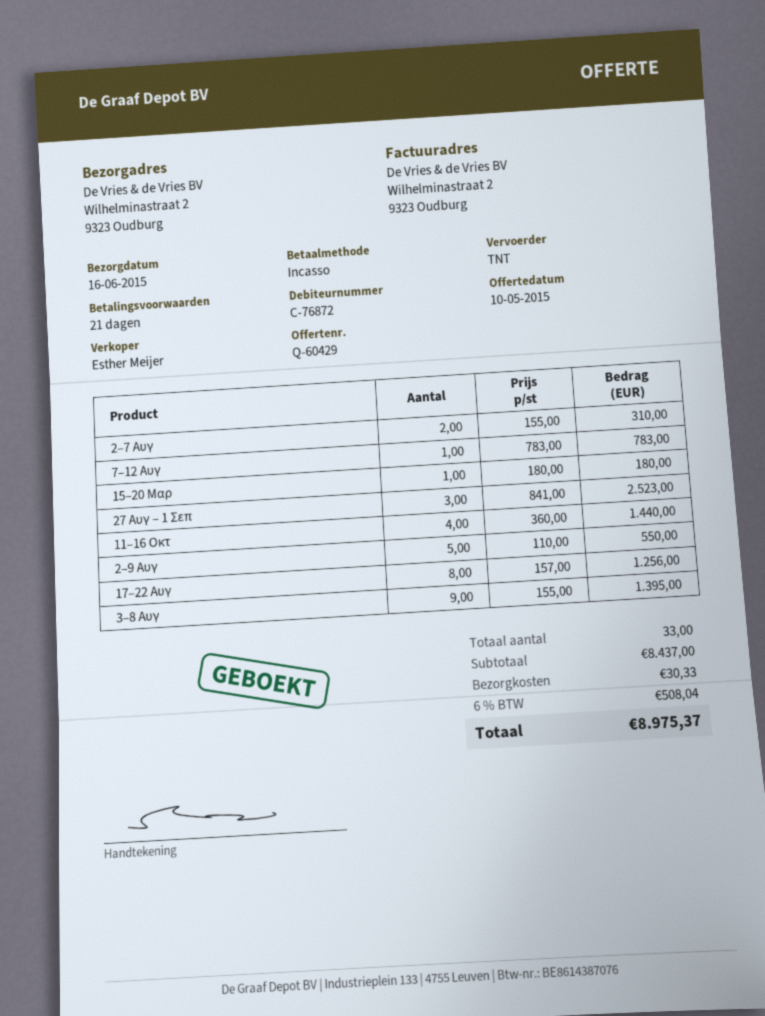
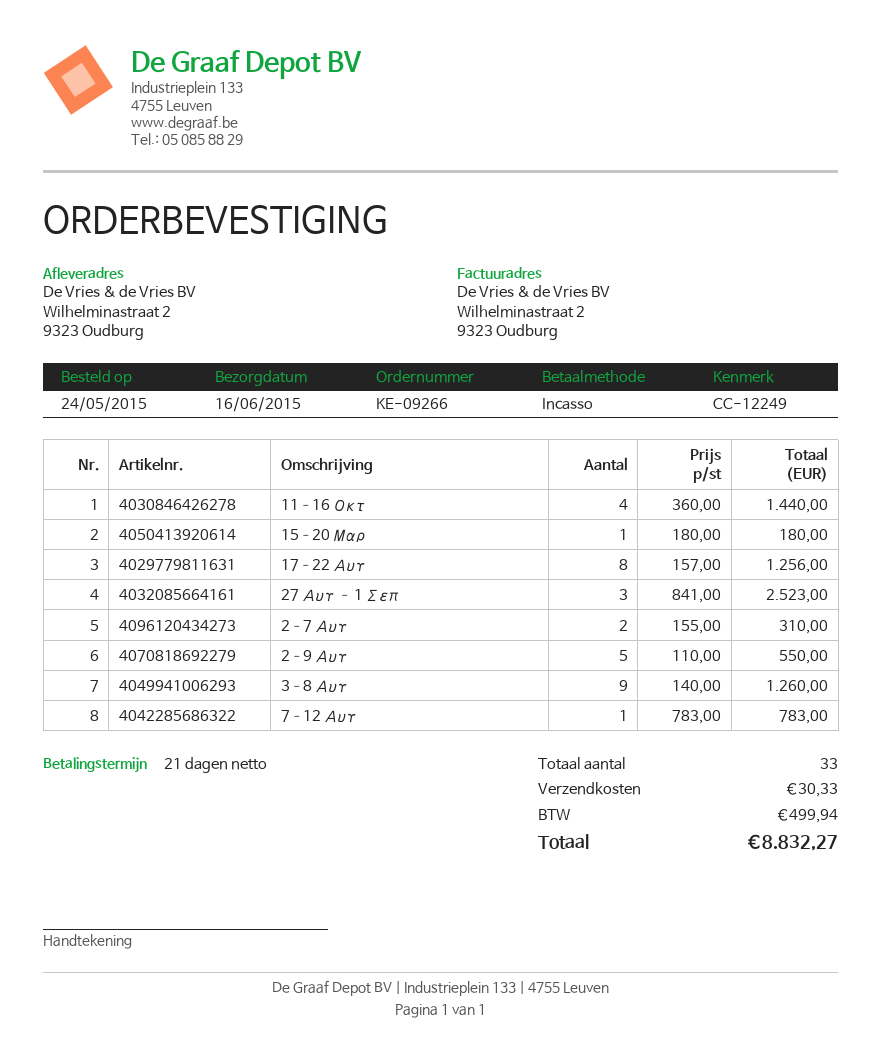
3–8 Αυγ: 9 x 155.00 = 1395.00 -> 9 x 140.00 = 1260.00
tax: 508.04 -> 499.94
total: 8975.37 -> 8832.27

